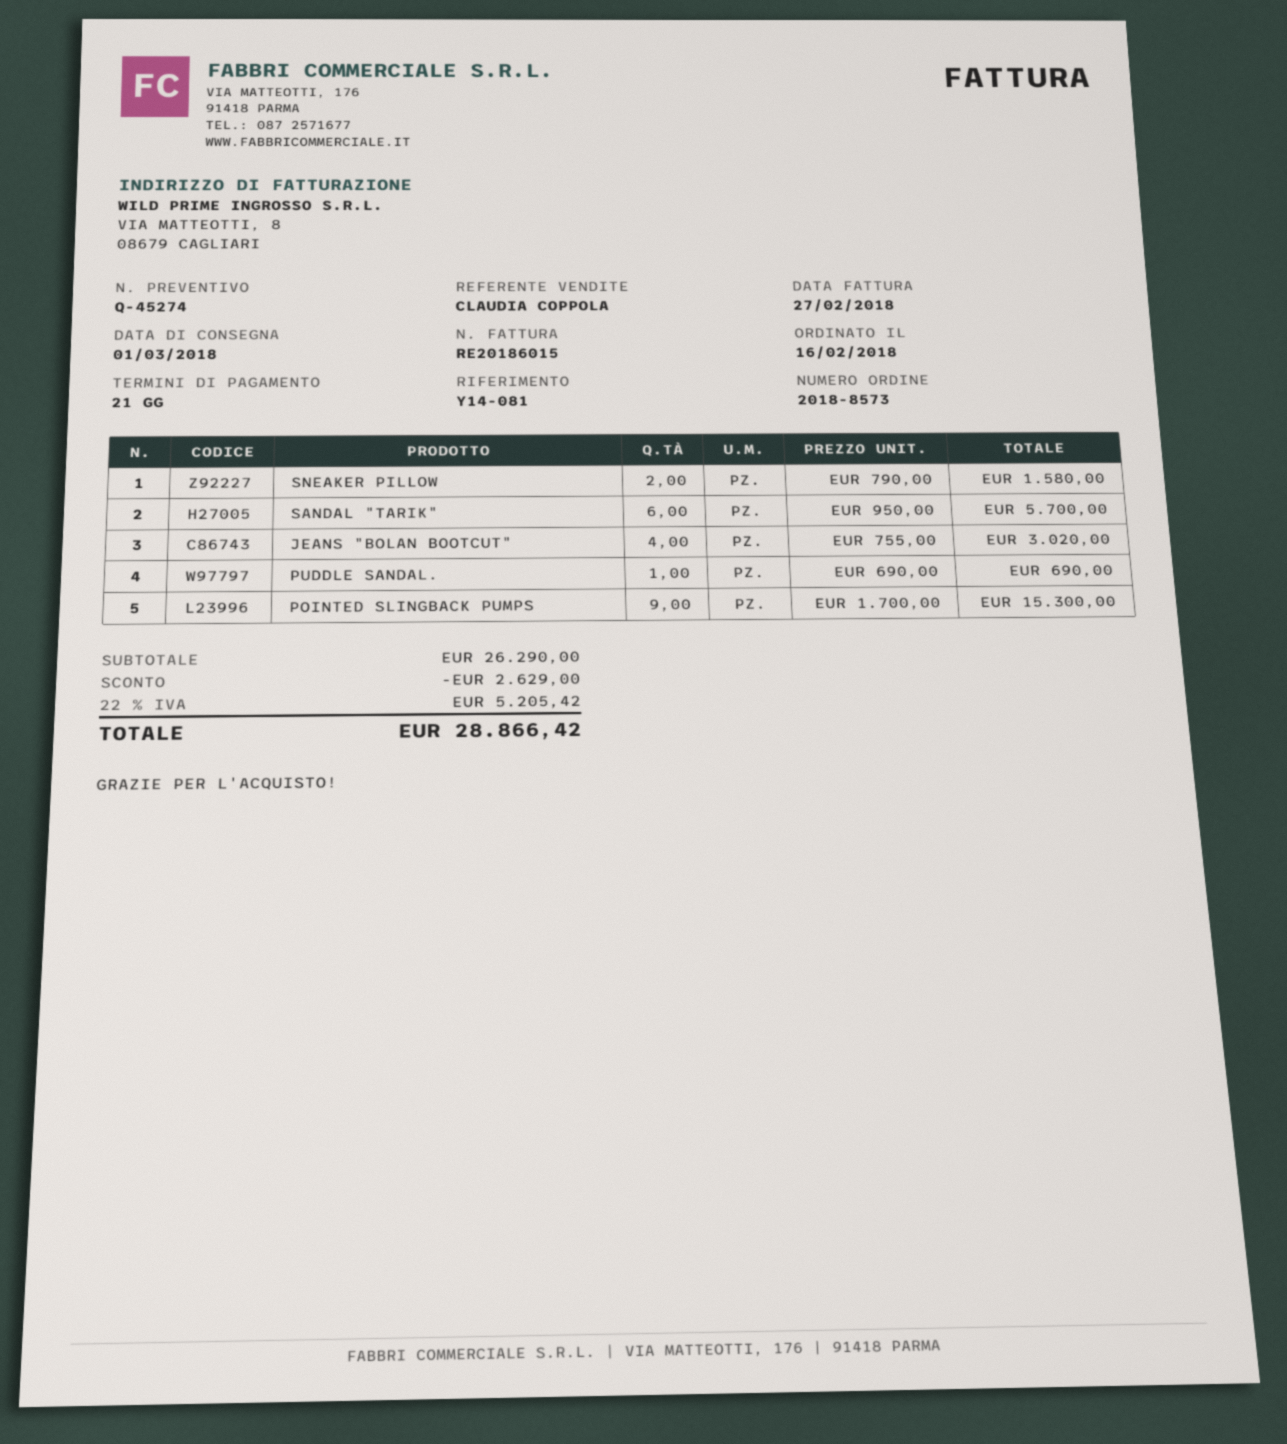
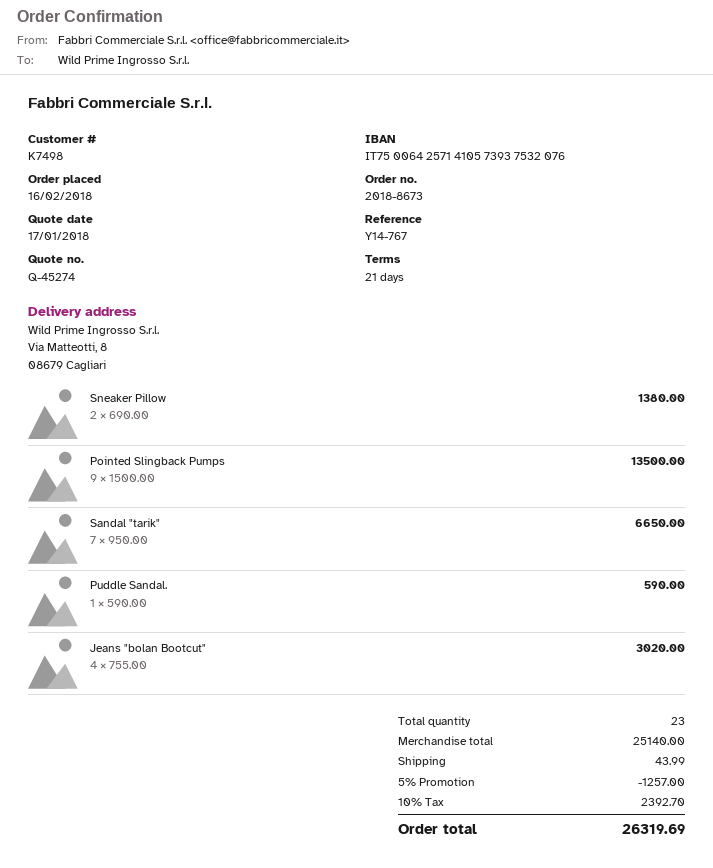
order number: 2018-8573 -> 2018-8673
reference: Y14-081 -> Y14-767
SNEAKER PILLOW: 2 x 790.00 = 1580.00 -> 2 x 690.00 = 1380.00
SANDAL "TARIK": 6 x 950.00 = 5700.00 -> 7 x 950.00 = 6650.00
PUDDLE SANDAL.: 1 x 690.00 = 690.00 -> 1 x 590.00 = 590.00
POINTED SLINGBACK PUMPS: 9 x 1700.00 = 15300.00 -> 9 x 1500.00 = 13500.00
subtotal: 26290.00 -> 25140.00
discount: 2629.00 -> 1257.00
shipping: none -> 43.99
tax: 22% = 5205.42 -> 10% = 2392.70
total: 28866.42 -> 26319.69

